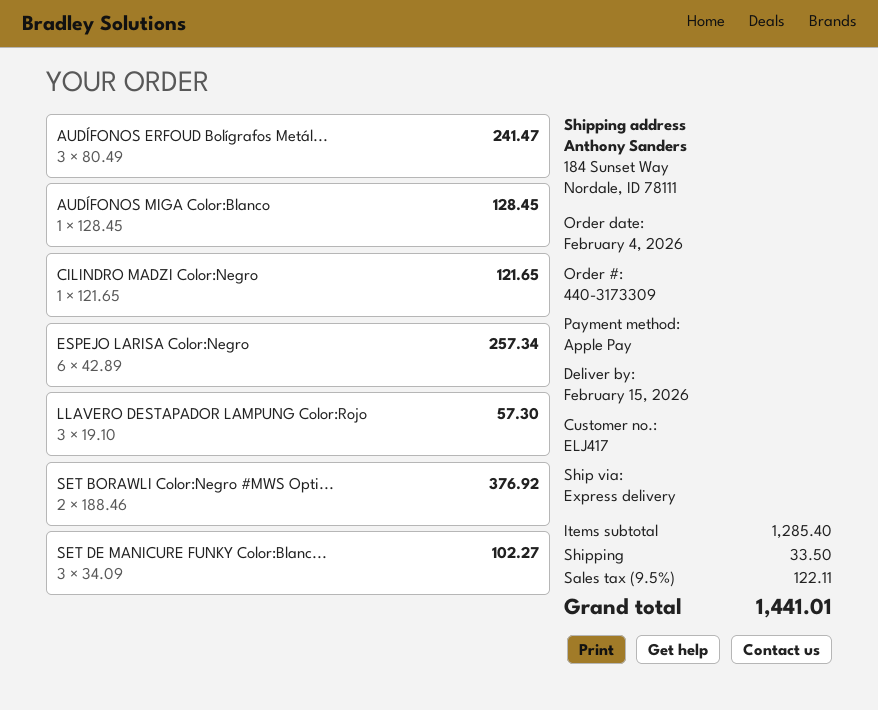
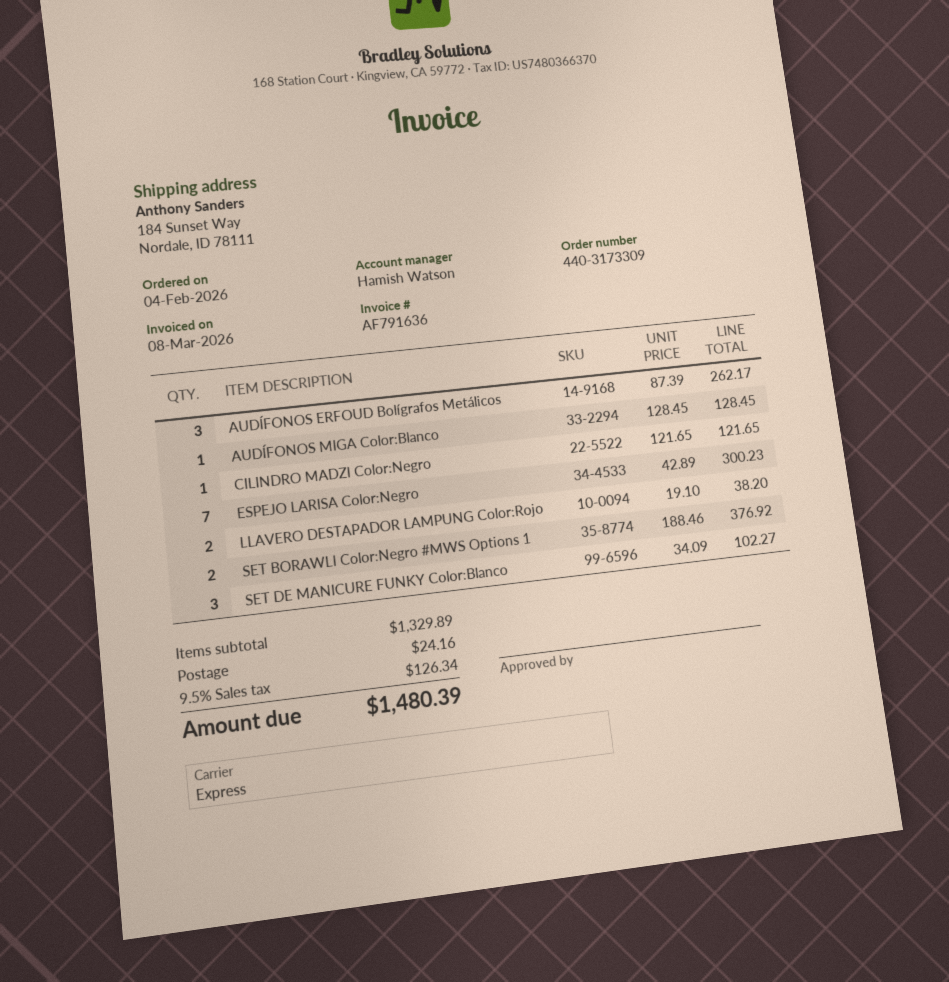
AUDÍFONOS ERFOUD Bolígrafos Metál...: 3 x 80.49 = 241.47 -> 3 x 87.39 = 262.17
ESPEJO LARISA Color:Negro: 6 x 42.89 = 257.34 -> 7 x 42.89 = 300.23
LLAVERO DESTAPADOR LAMPUNG Color:Rojo: 3 x 19.10 = 57.30 -> 2 x 19.10 = 38.20
subtotal: 1285.40 -> 1329.89
shipping: 33.50 -> 24.16
tax: 9.5% = 122.11 -> 9.5% = 126.34
total: 1441.01 -> 1480.39

